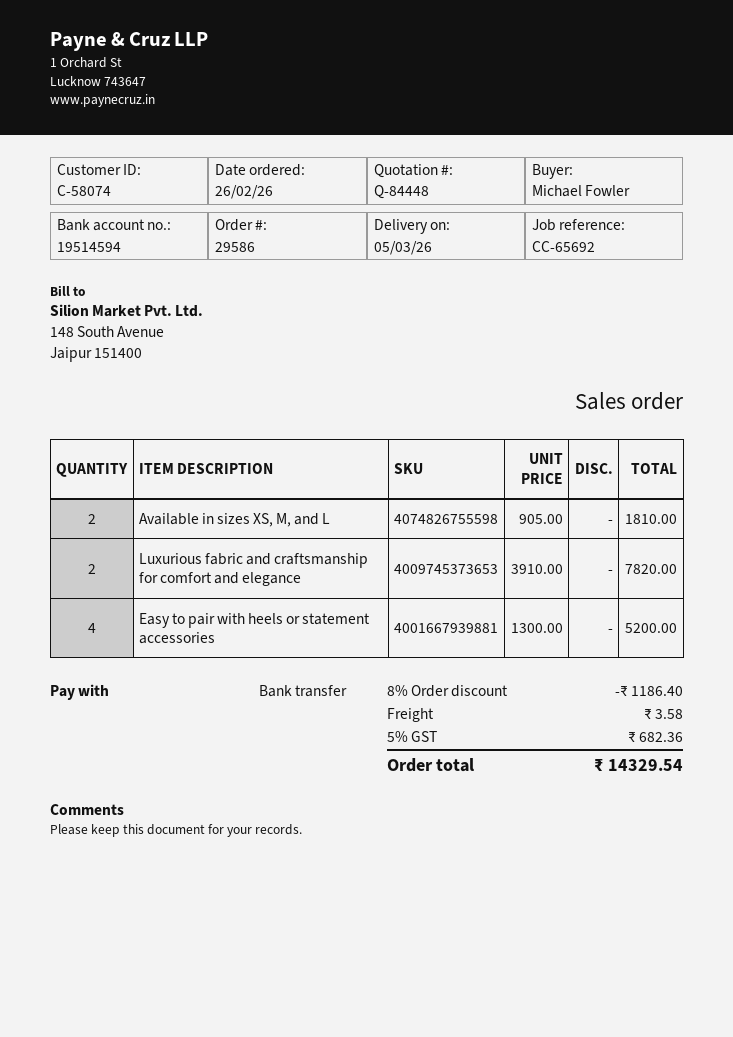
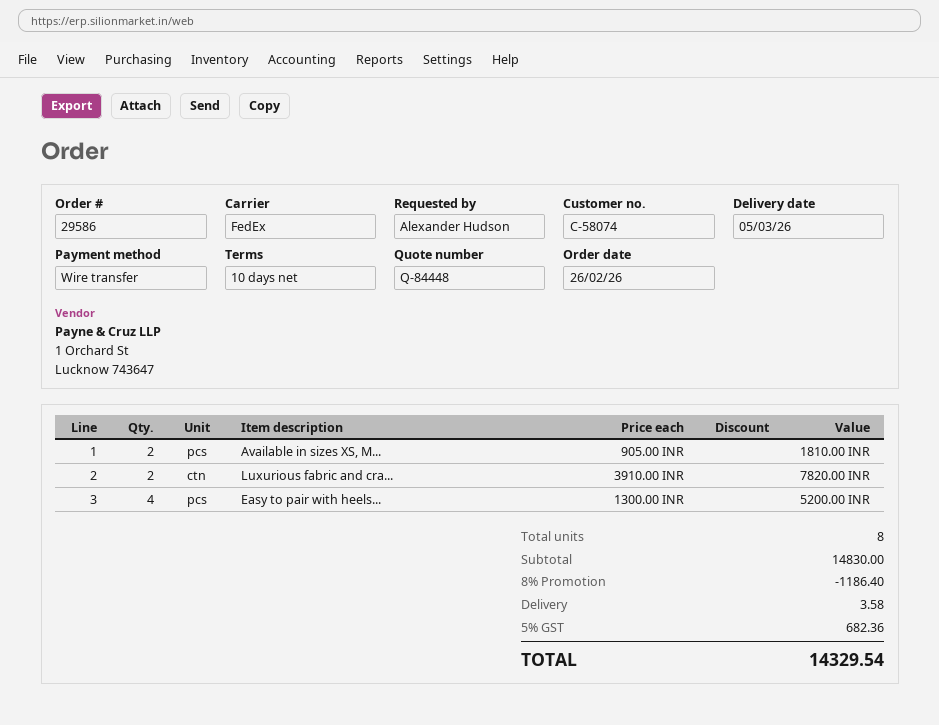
ordered by: Michael Fowler -> Alexander Hudson

